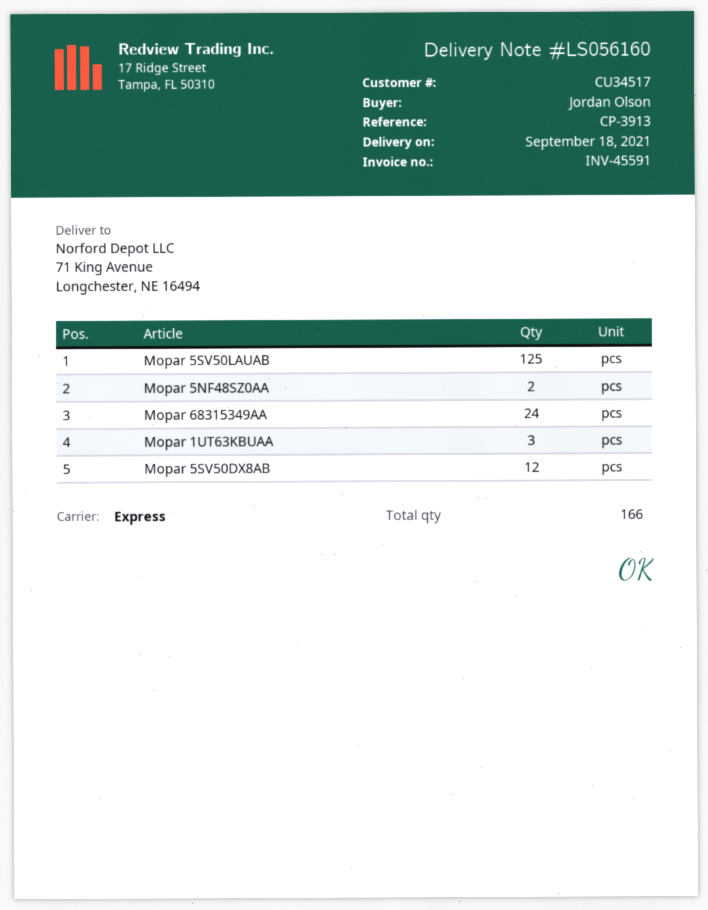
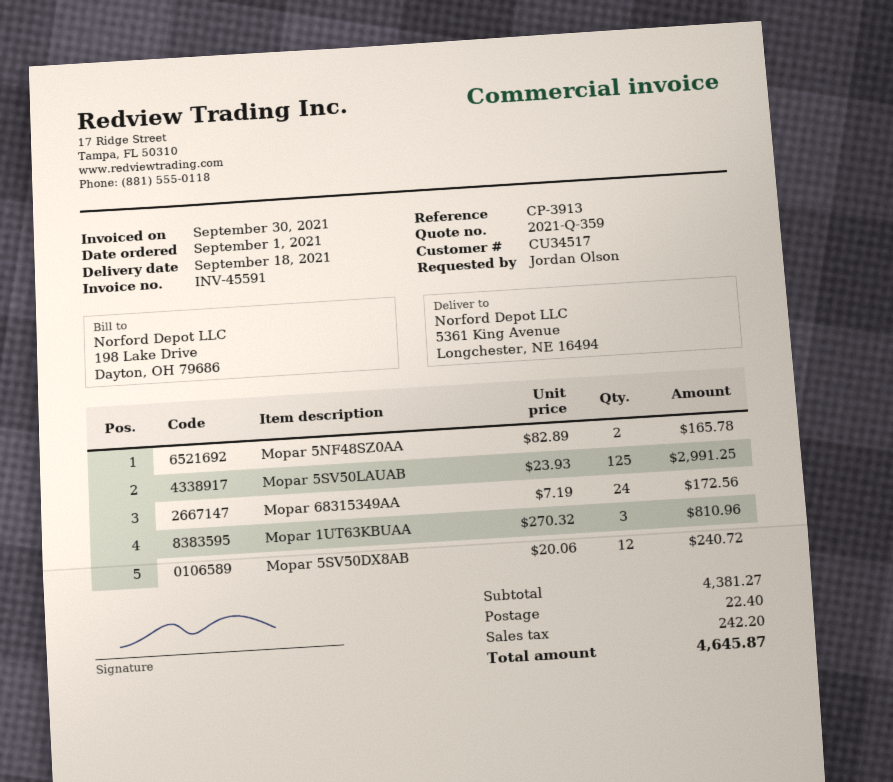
ship to: 71 King Avenue, Longchester, NE 16494 -> 5361 King Avenue, Longchester, NE 16494

